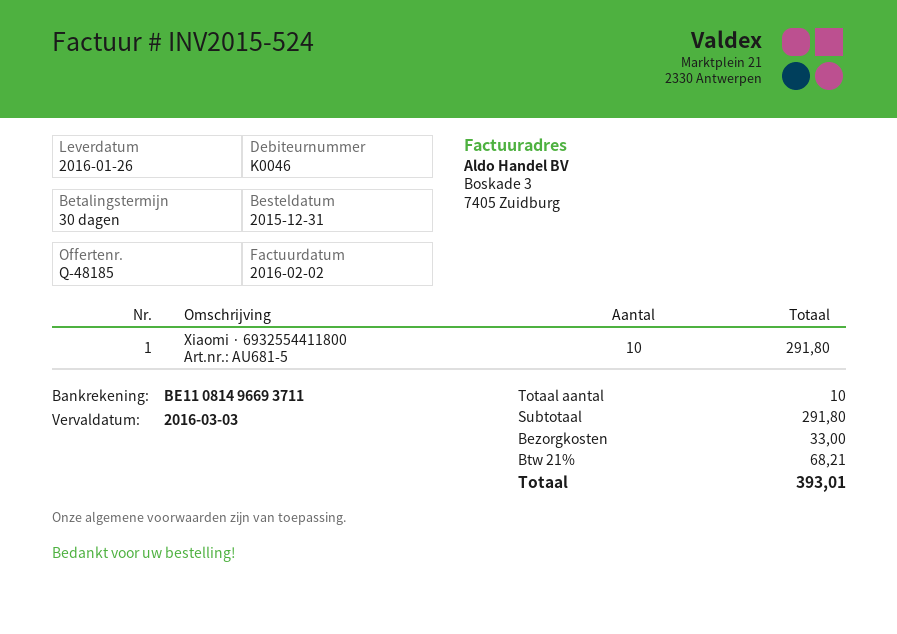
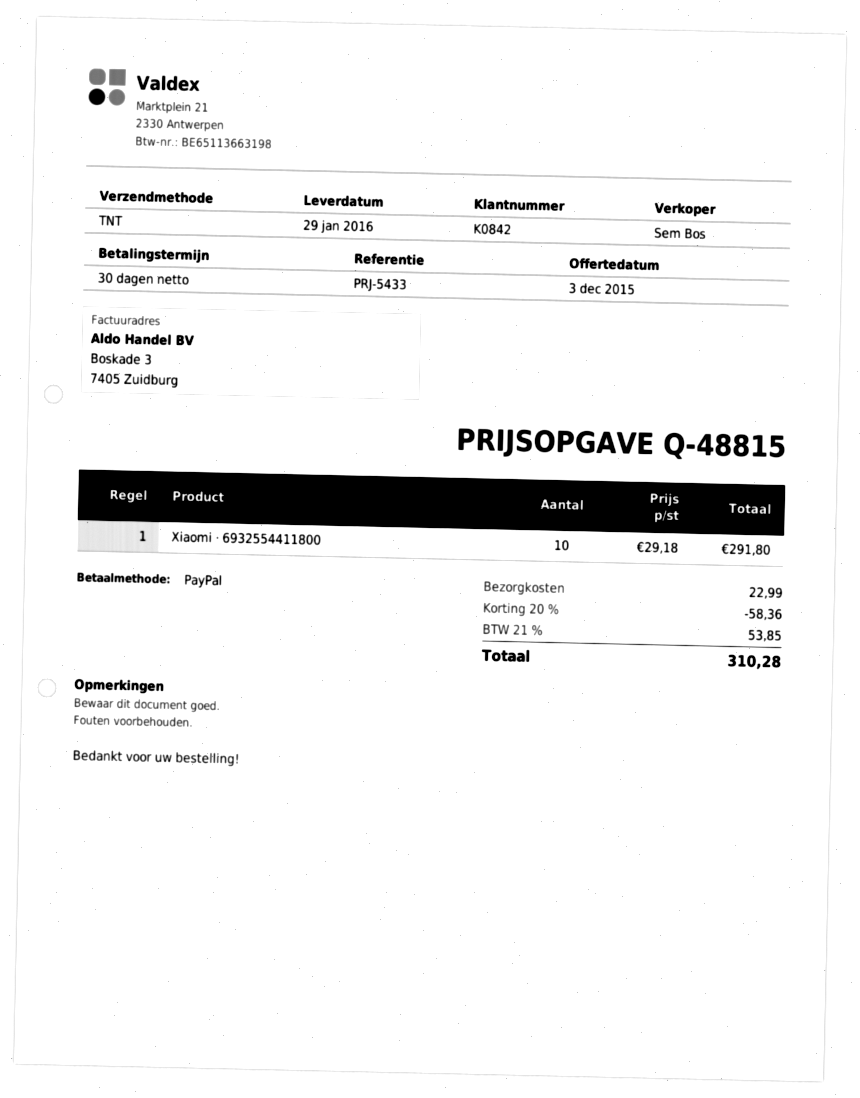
quote number: Q-48185 -> Q-48815
delivery date: 2016-01-26 -> 2016-01-29
customer number: K0046 -> K0842
discount: none -> 20% = 58.36
shipping: 33.00 -> 22.99
tax: 21% = 68.21 -> 21% = 53.85
total: 393.01 -> 310.28

